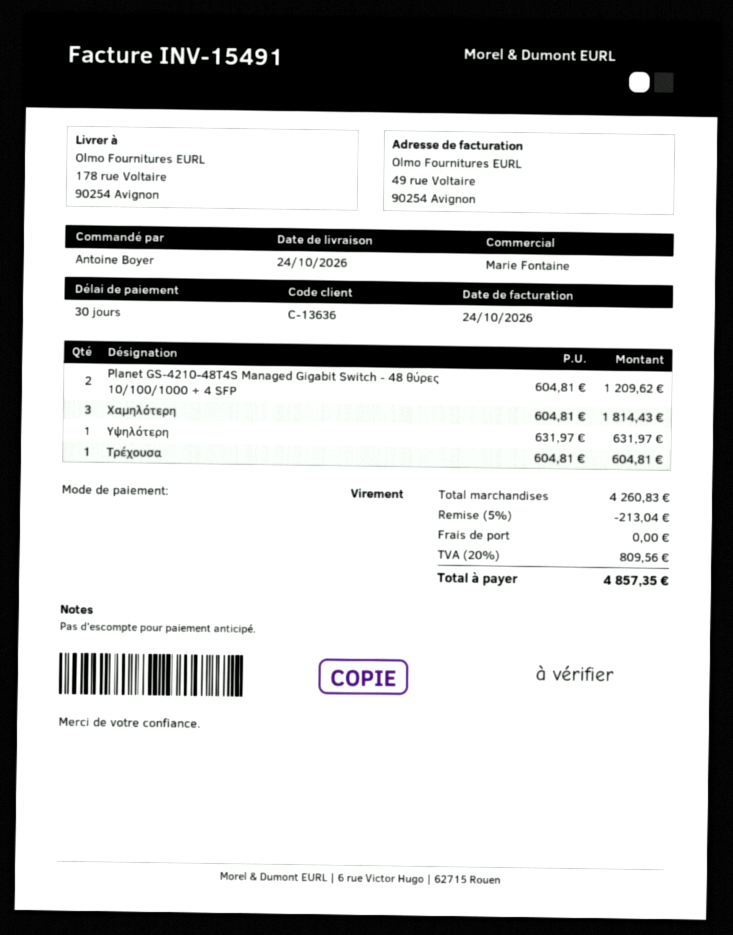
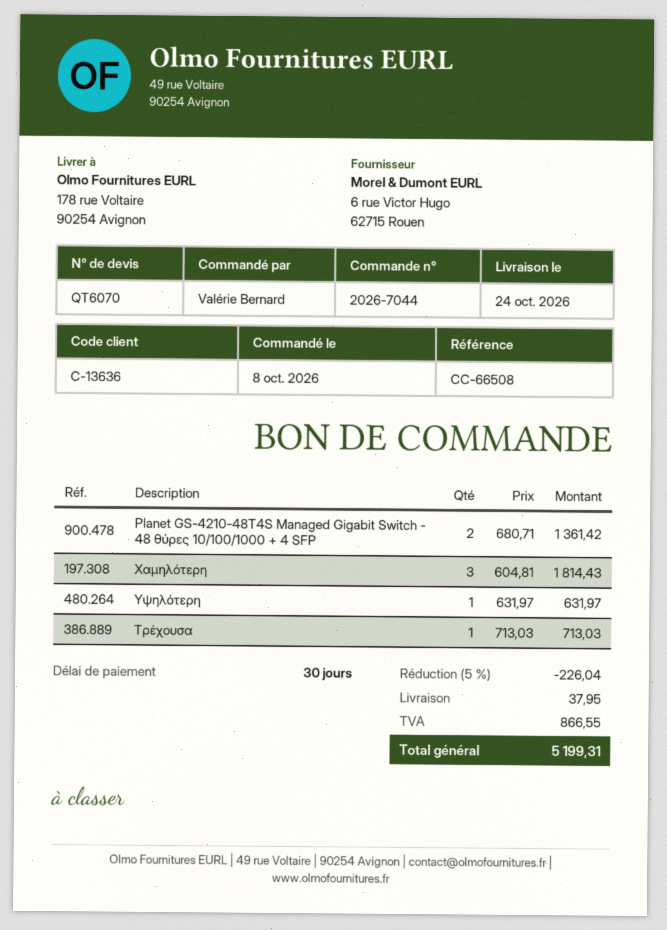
ordered by: Antoine Boyer -> Valérie Bernard
Planet GS-4210-48T4S Managed Gigabit Switch - 48 θύρες 10/100/1000 + 4 SFP: 2 x 604.81 = 1209.62 -> 2 x 680.71 = 1361.42
Τρέχουσα: 1 x 604.81 = 604.81 -> 1 x 713.03 = 713.03
discount: 5% = 213.04 -> 5% = 226.04
shipping: 0.00 -> 37.95
tax: 809.56 -> 866.55
total: 4857.35 -> 5199.31

